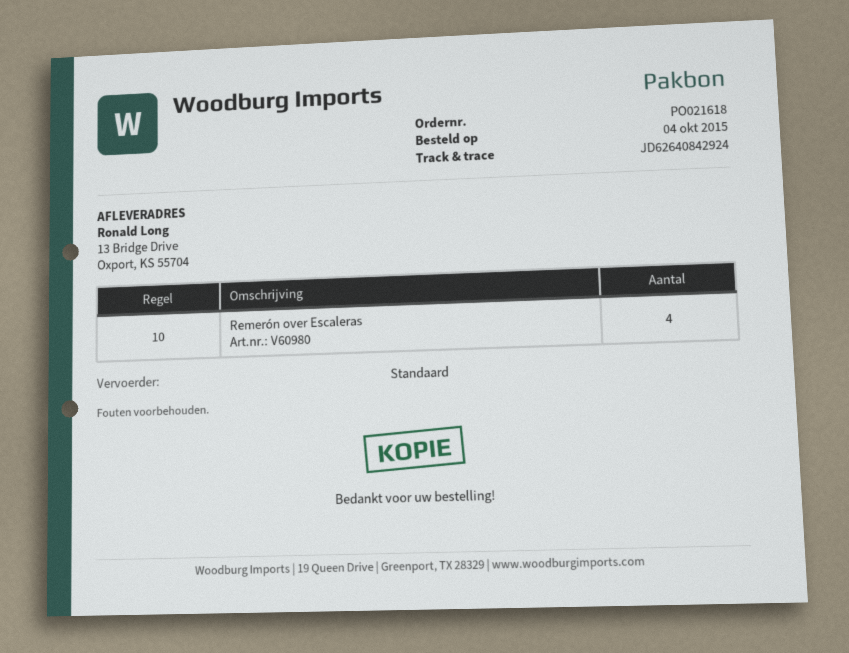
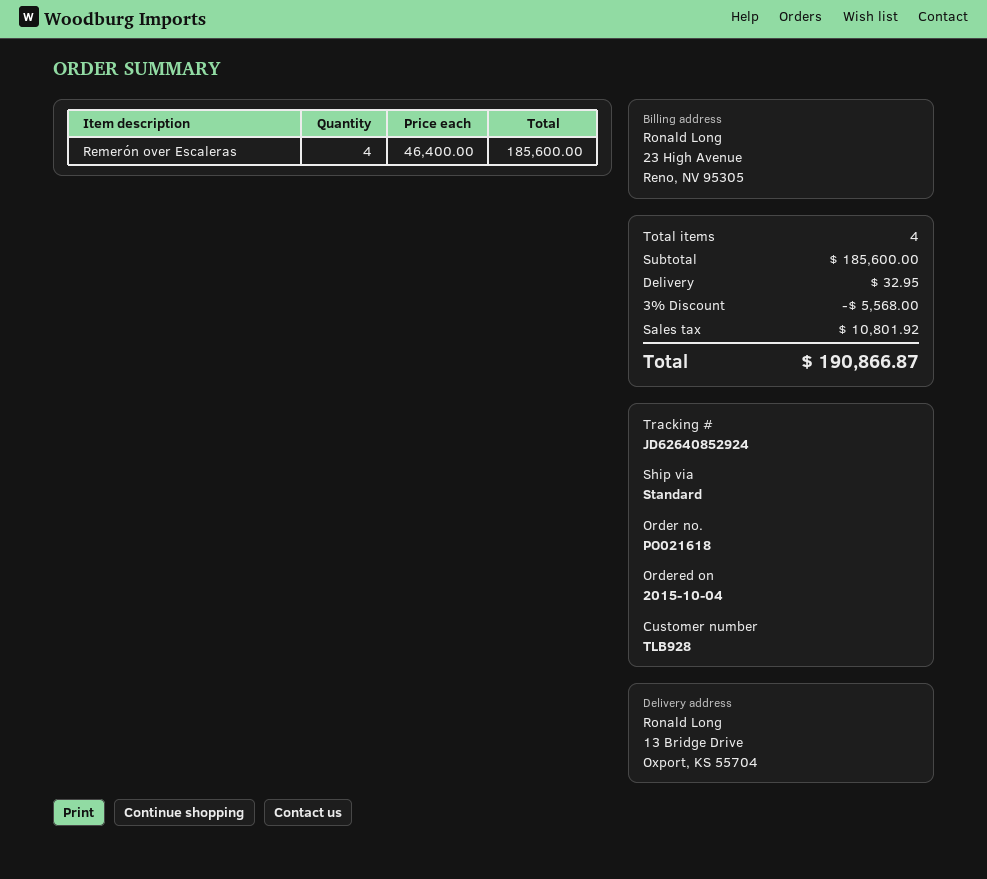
tracking number: JD62640842924 -> JD62640852924

